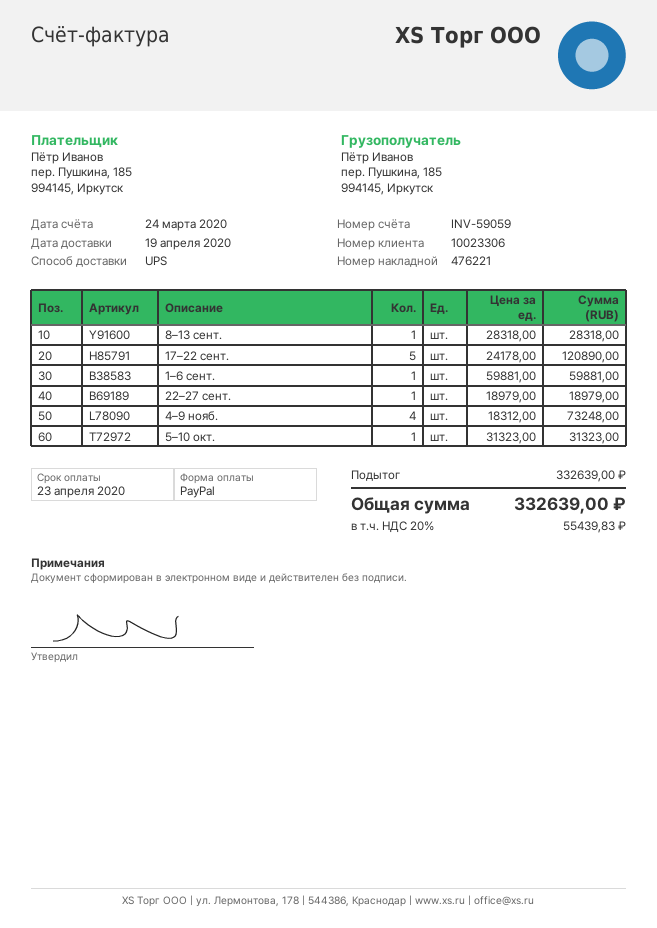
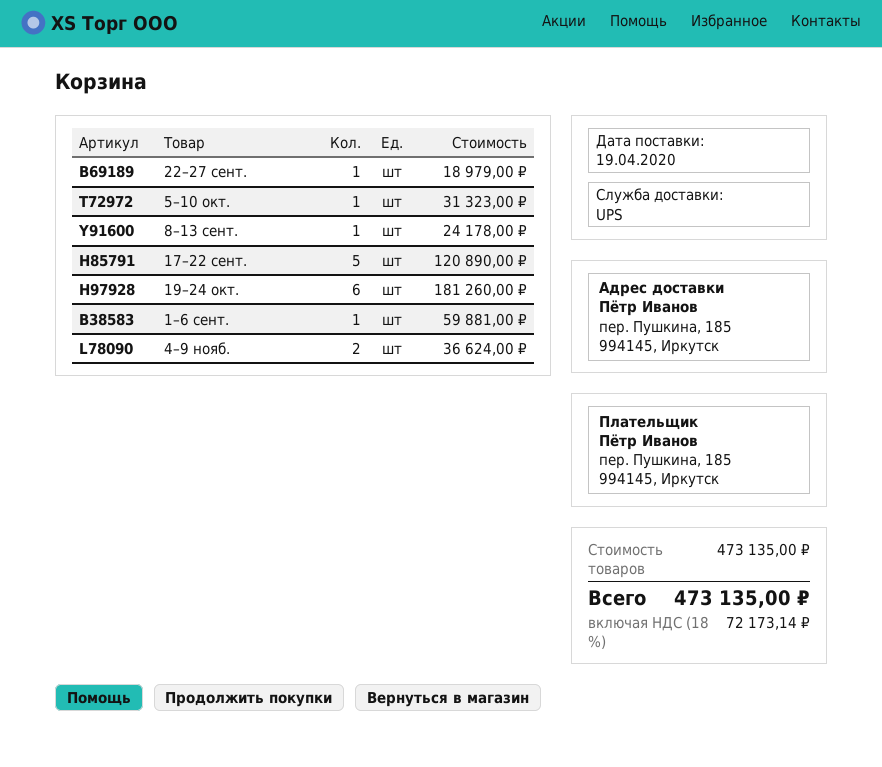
8–13 сент.: 1 for 28318.00 -> 1 for 24178.00
4–9 нояб.: 4 for 73248.00 -> 2 for 36624.00
19–24 окт.: none -> 6 for 181260.00
subtotal: 332639.00 -> 473135.00
tax: 20% = 55439.83 -> 18% = 72173.14
total: 332639.00 -> 473135.00

